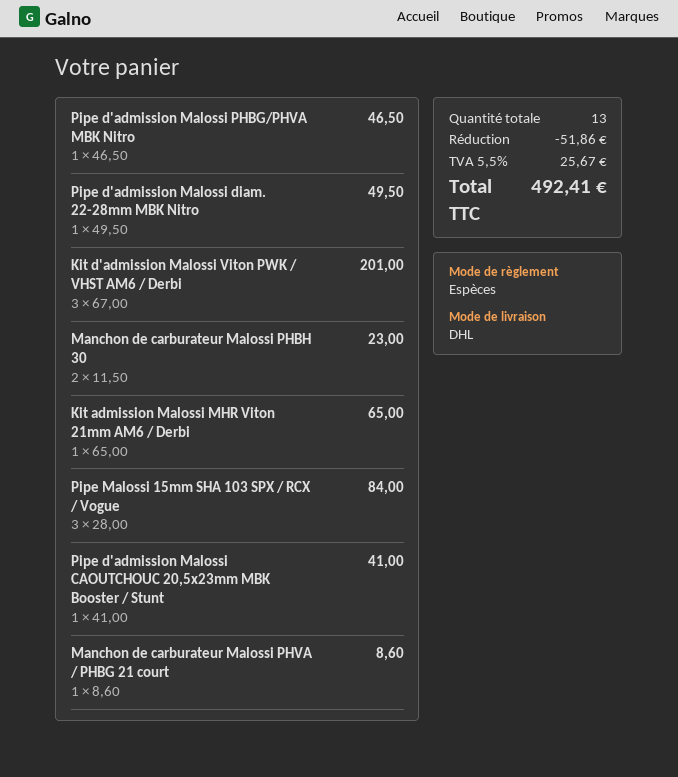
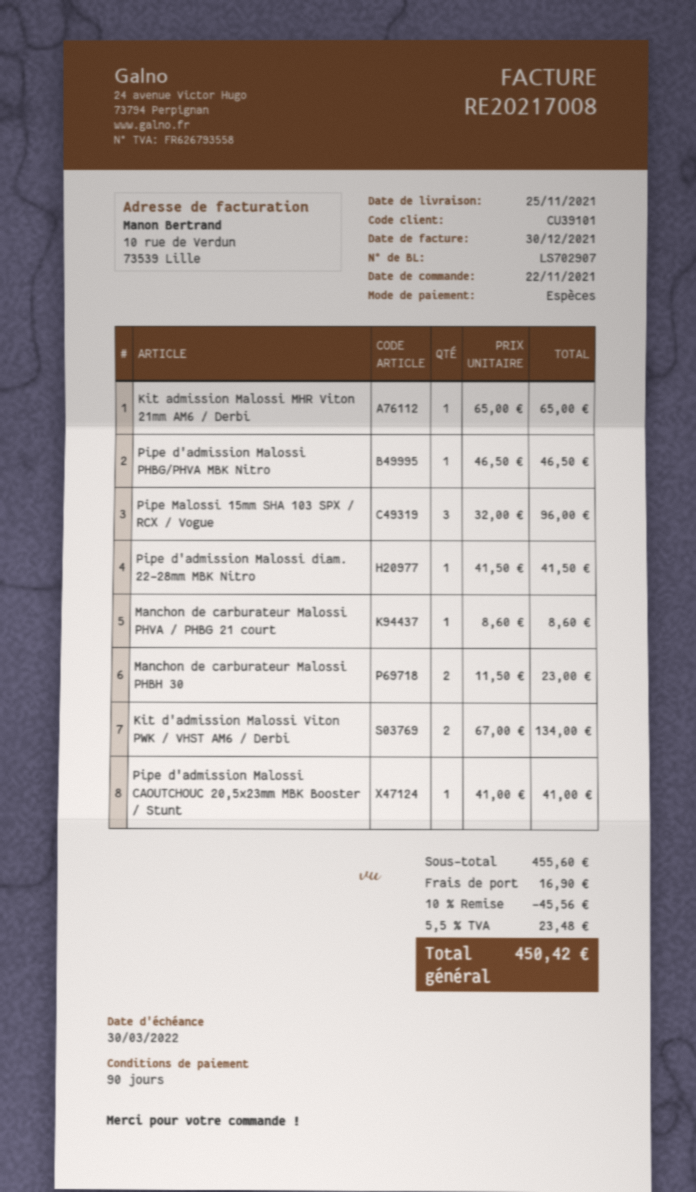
Pipe d'admission Malossi diam. 22-28mm MBK Nitro: 1 x 49.50 = 49.50 -> 1 x 41.50 = 41.50
Kit d'admission Malossi Viton PWK / VHST AM6 / Derbi: 3 x 67.00 = 201.00 -> 2 x 67.00 = 134.00
Pipe Malossi 15mm SHA 103 SPX / RCX / Vogue: 3 x 28.00 = 84.00 -> 3 x 32.00 = 96.00
discount: 51.86 -> 45.56
shipping: none -> 16.90
tax: 5.5% = 25.67 -> 5.5% = 23.48
total: 492.41 -> 450.42

